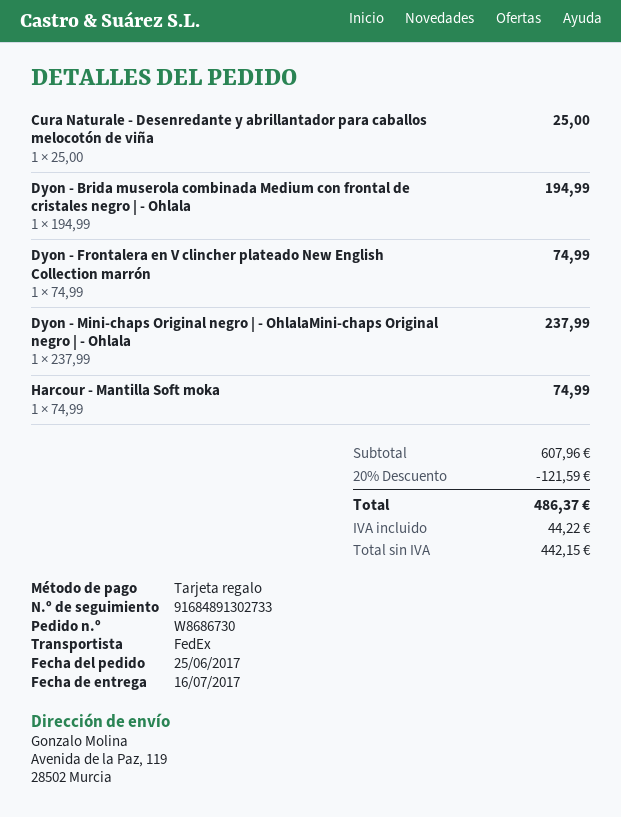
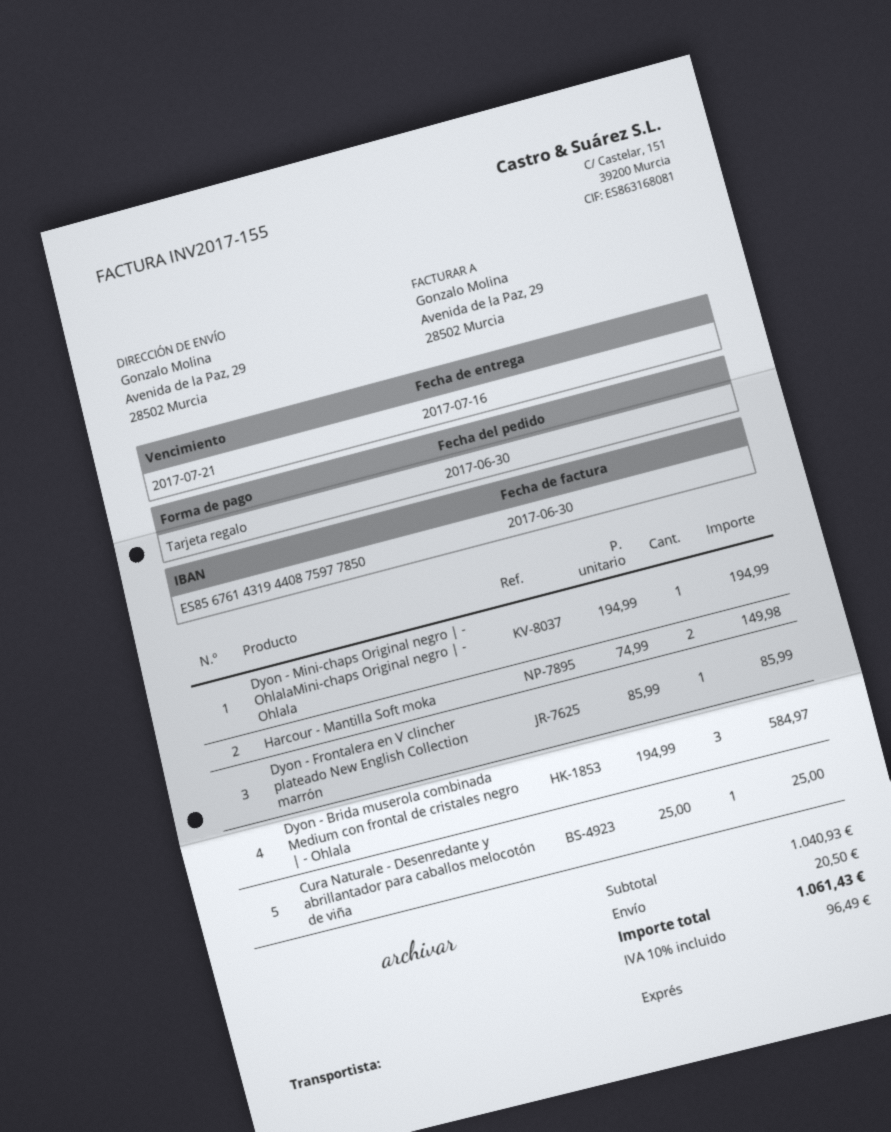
order date: 2017-06-25 -> 2017-06-30
shipping method: FedEx -> express
ship to: Avenida de la Paz, 119, 28502 Murcia -> Avenida de la Paz, 29, 28502 Murcia
Dyon - Brida muserola combinada Medium con frontal de cristales negro | - Ohlala: 1 x 194.99 = 194.99 -> 3 x 194.99 = 584.97
Dyon - Frontalera en V clincher plateado New English Collection marrón: 1 x 74.99 = 74.99 -> 1 x 85.99 = 85.99
Dyon - Mini-chaps Original negro | - OhlalaMini-chaps Original negro | - Ohlala: 1 x 237.99 = 237.99 -> 1 x 194.99 = 194.99
Harcour - Mantilla Soft moka: 1 x 74.99 = 74.99 -> 2 x 74.99 = 149.98
subtotal: 607.96 -> 1040.93
discount: 20% = 121.59 -> none
shipping: none -> 20.50
tax: 44.22 -> 96.49
total: 486.37 -> 1061.43

